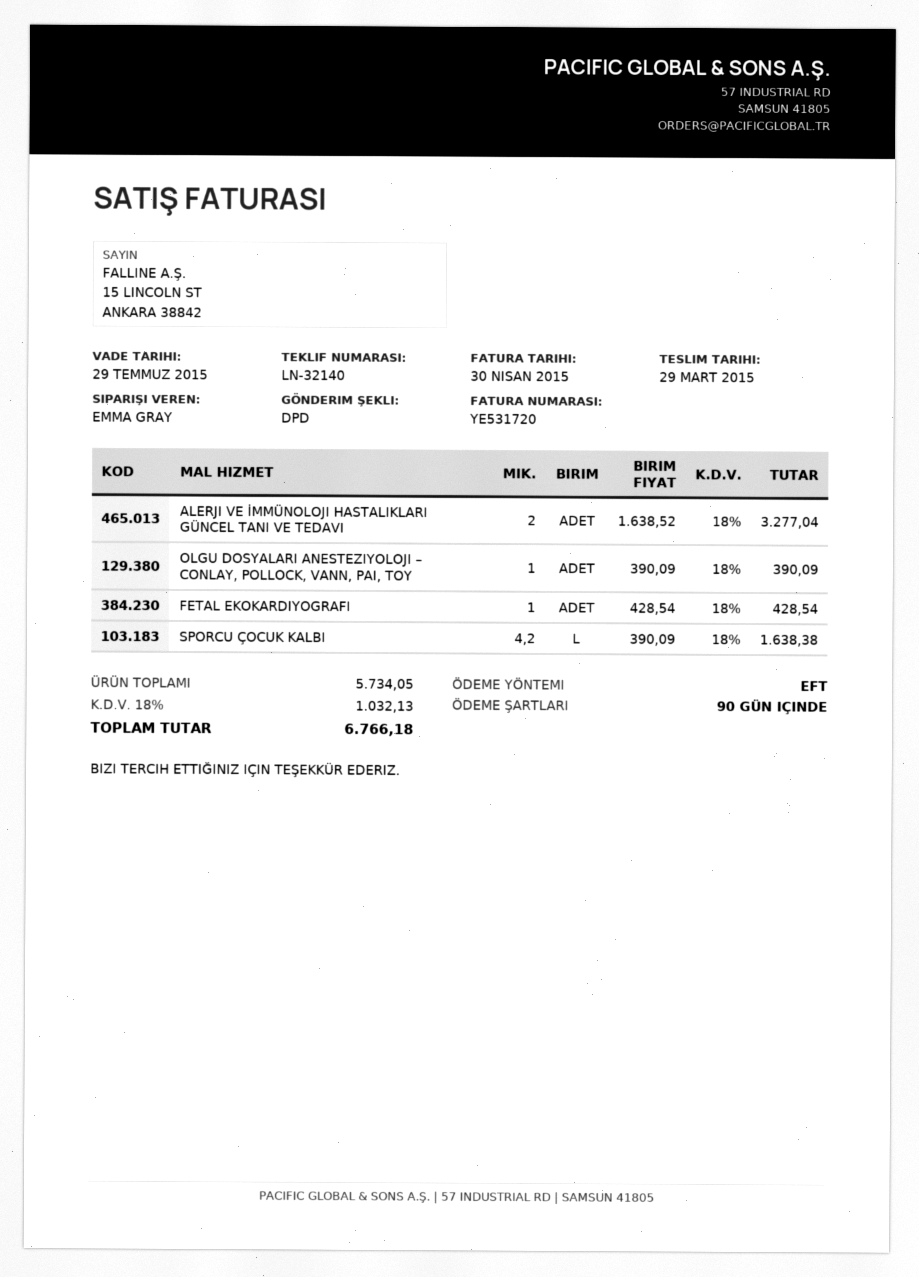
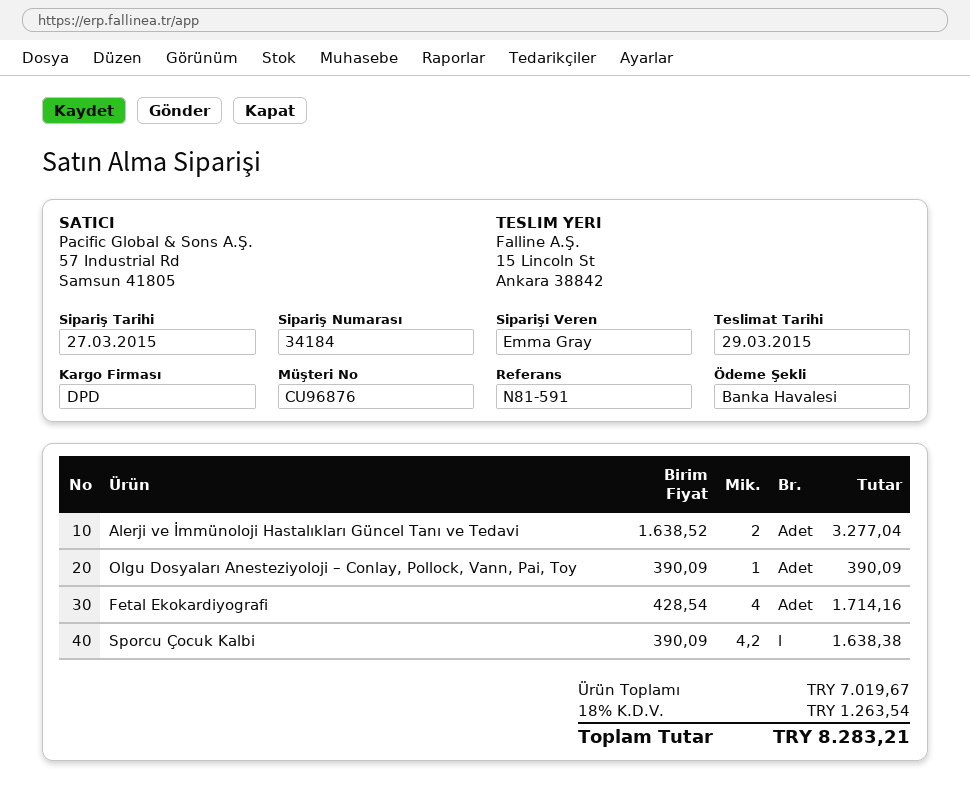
FETAL EKOKARDIYOGRAFI: 1 x 428.54 = 428.54 -> 4 x 428.54 = 1714.16
subtotal: 5734.05 -> 7019.67
tax: 18% = 1032.13 -> 18% = 1263.54
total: 6766.18 -> 8283.21

